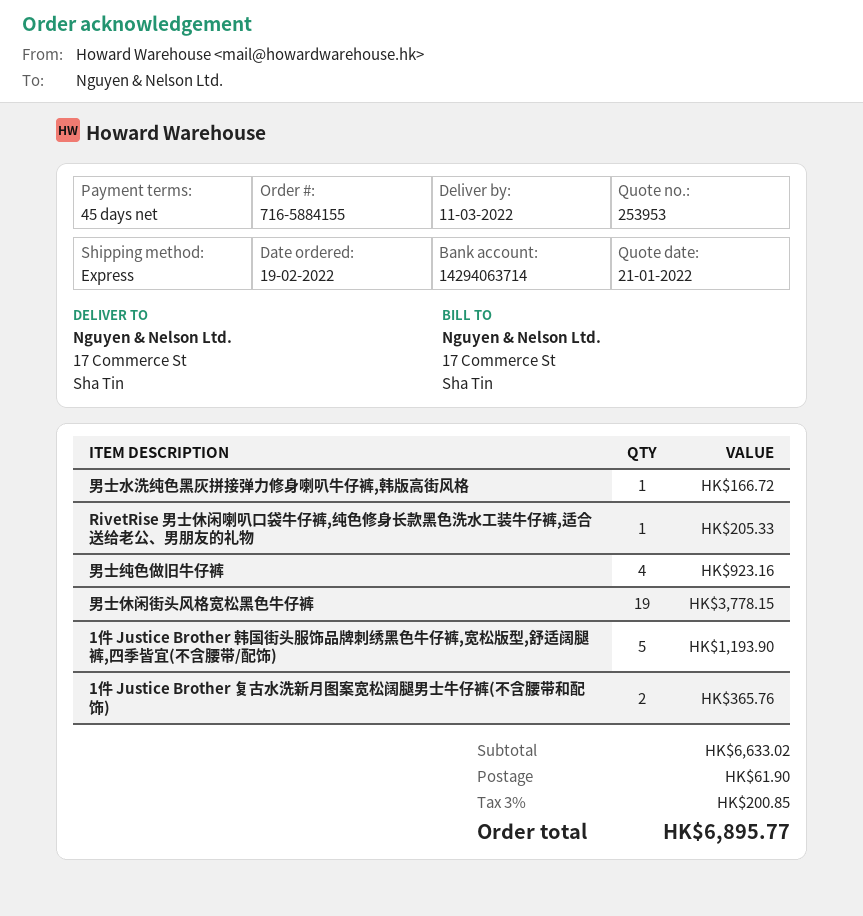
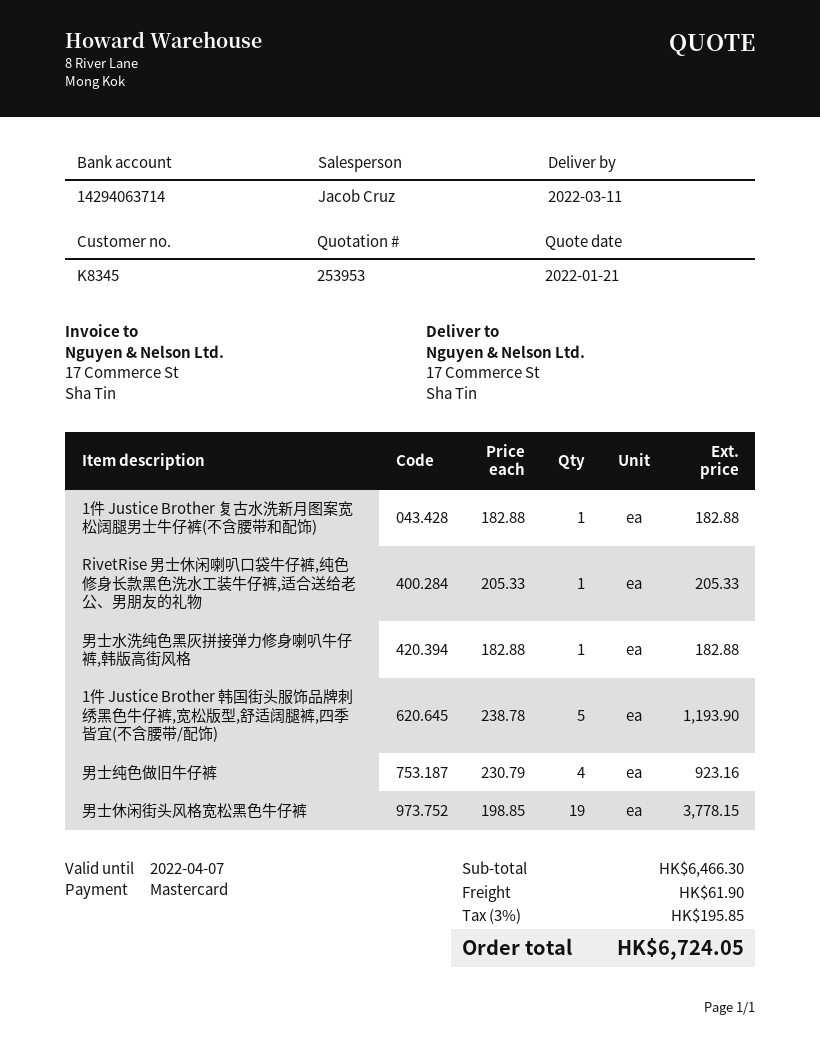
男士水洗纯色黑灰拼接弹力修身喇叭牛仔裤,韩版高街风格: 1 for 166.72 -> 1 for 182.88
1件 Justice Brother 复古水洗新月图案宽松阔腿男士牛仔裤(不含腰带和配饰): 2 for 365.76 -> 1 for 182.88
subtotal: 6633.02 -> 6466.30
tax: 3% = 200.85 -> 3% = 195.85
total: 6895.77 -> 6724.05

